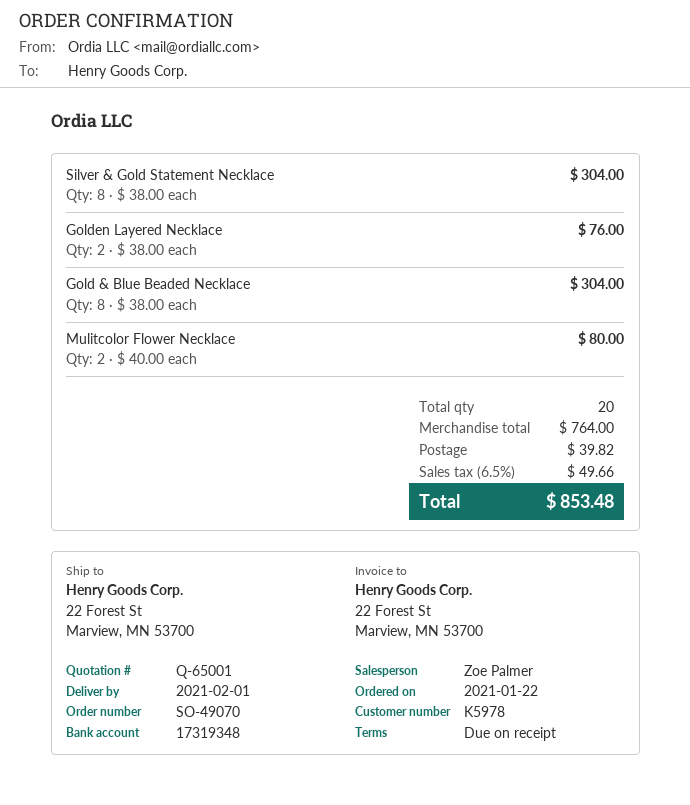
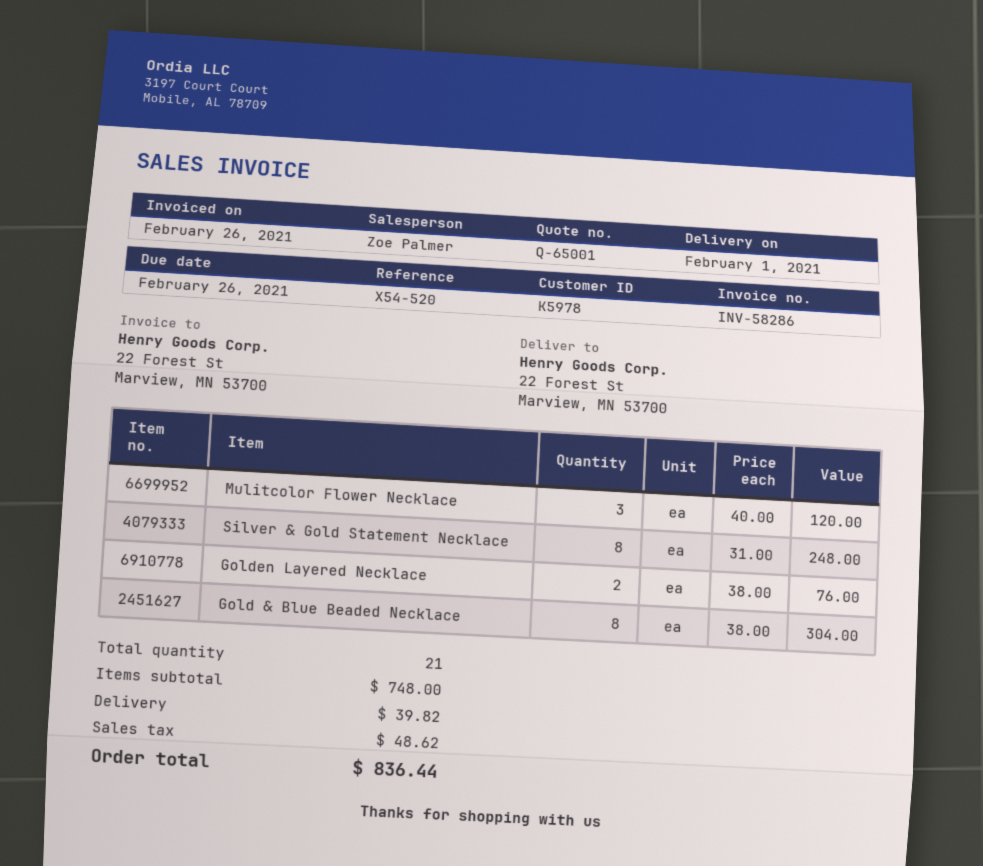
Silver & Gold Statement Necklace: 8 x 38.00 = 304.00 -> 8 x 31.00 = 248.00
Mulitcolor Flower Necklace: 2 x 40.00 = 80.00 -> 3 x 40.00 = 120.00
total quantity: 20 -> 21
subtotal: 764.00 -> 748.00
tax: 49.66 -> 48.62
total: 853.48 -> 836.44

